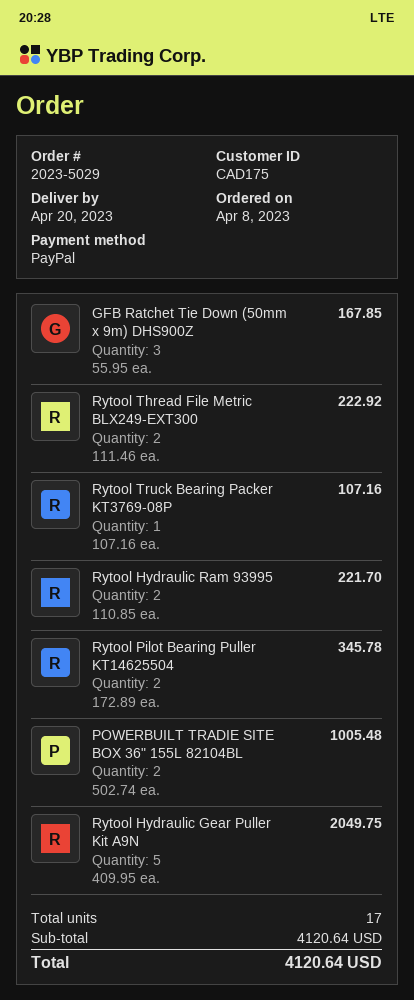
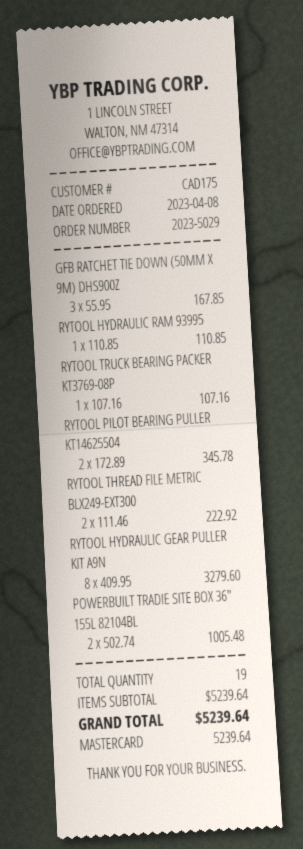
payment method: PayPal -> Mastercard
Rytool Hydraulic Ram 93995: 2 x 110.85 = 221.70 -> 1 x 110.85 = 110.85
Rytool Hydraulic Gear Puller Kit A9N: 5 x 409.95 = 2049.75 -> 8 x 409.95 = 3279.60
total quantity: 17 -> 19
subtotal: 4120.64 -> 5239.64
total: 4120.64 -> 5239.64

